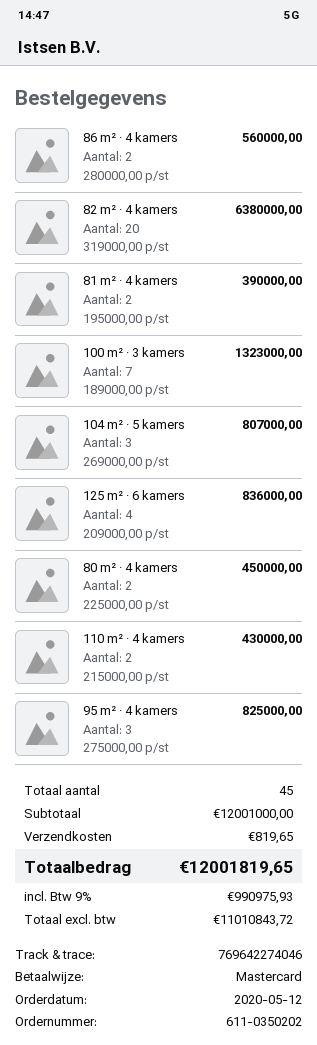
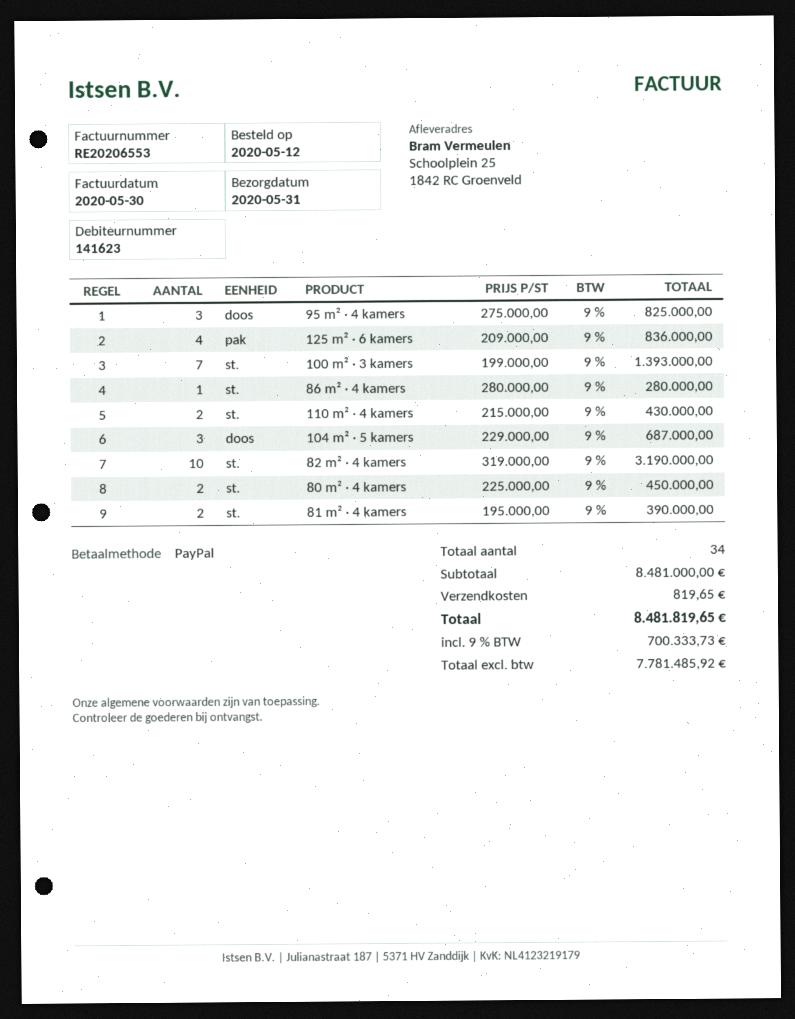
payment method: Mastercard -> PayPal
86 m² · 4 kamers: 2 x 280000.00 = 560000.00 -> 1 x 280000.00 = 280000.00
82 m² · 4 kamers: 20 x 319000.00 = 6380000.00 -> 10 x 319000.00 = 3190000.00
100 m² · 3 kamers: 7 x 189000.00 = 1323000.00 -> 7 x 199000.00 = 1393000.00
104 m² · 5 kamers: 3 x 269000.00 = 807000.00 -> 3 x 229000.00 = 687000.00
total quantity: 45 -> 34
subtotal: 12001000.00 -> 8481000.00
net: 11010843.72 -> 7781485.92
tax: 9% = 990975.93 -> 9% = 700333.73
total: 12001819.65 -> 8481819.65

